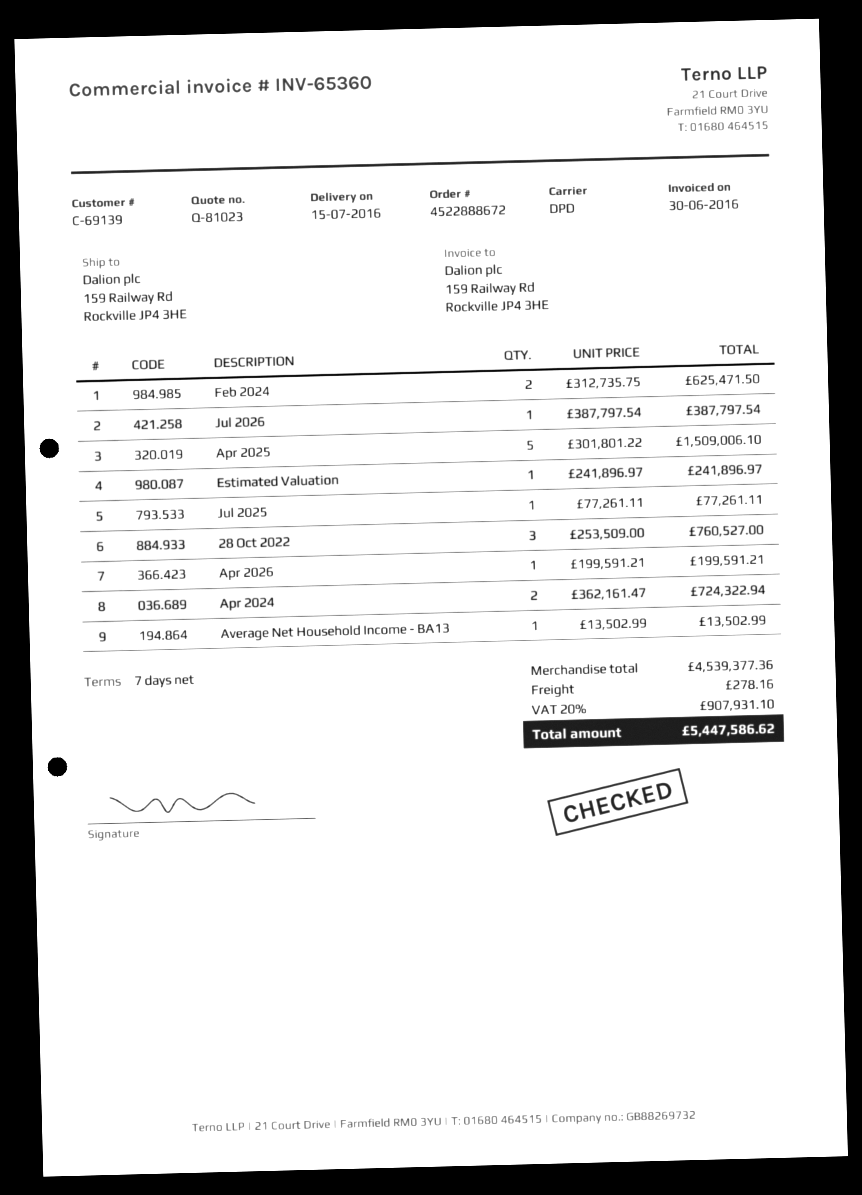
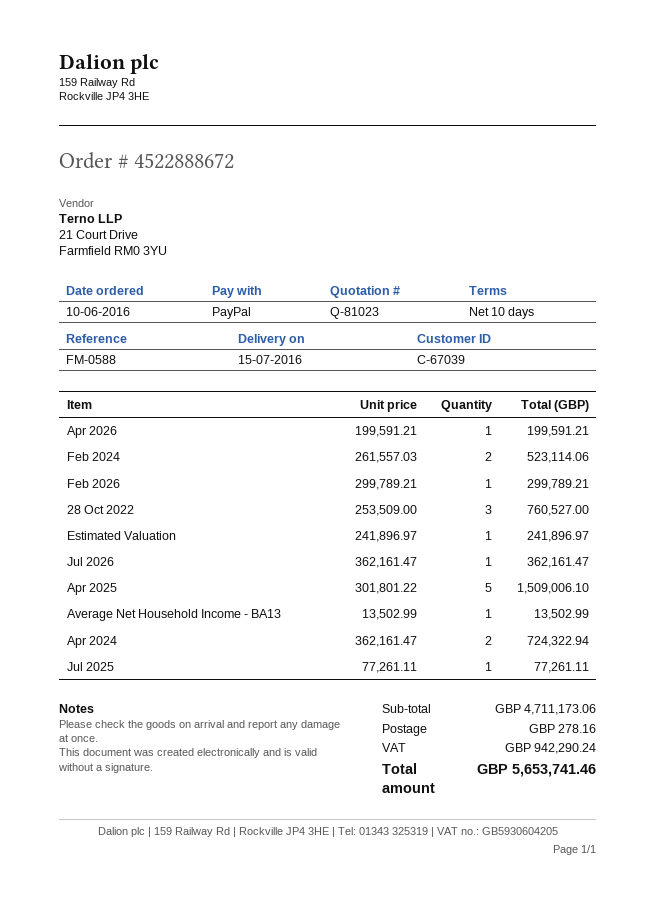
payment terms: 7 days -> 10 days
customer number: C-69139 -> C-67039
Feb 2024: 2 x 312735.75 = 625471.50 -> 2 x 261557.03 = 523114.06
Jul 2026: 1 x 387797.54 = 387797.54 -> 1 x 362161.47 = 362161.47
Feb 2026: none -> 1 x 299789.21 = 299789.21
subtotal: 4539377.36 -> 4711173.06
tax: 907931.10 -> 942290.24
total: 5447586.62 -> 5653741.46

